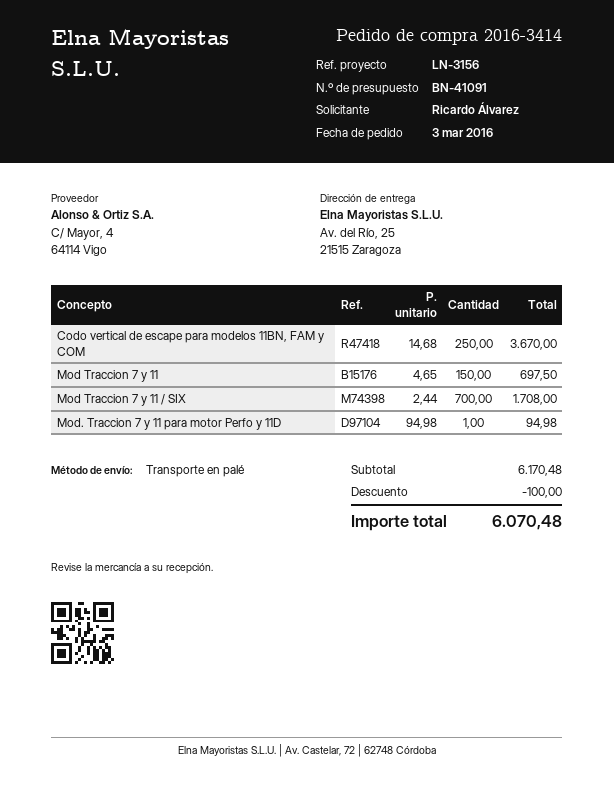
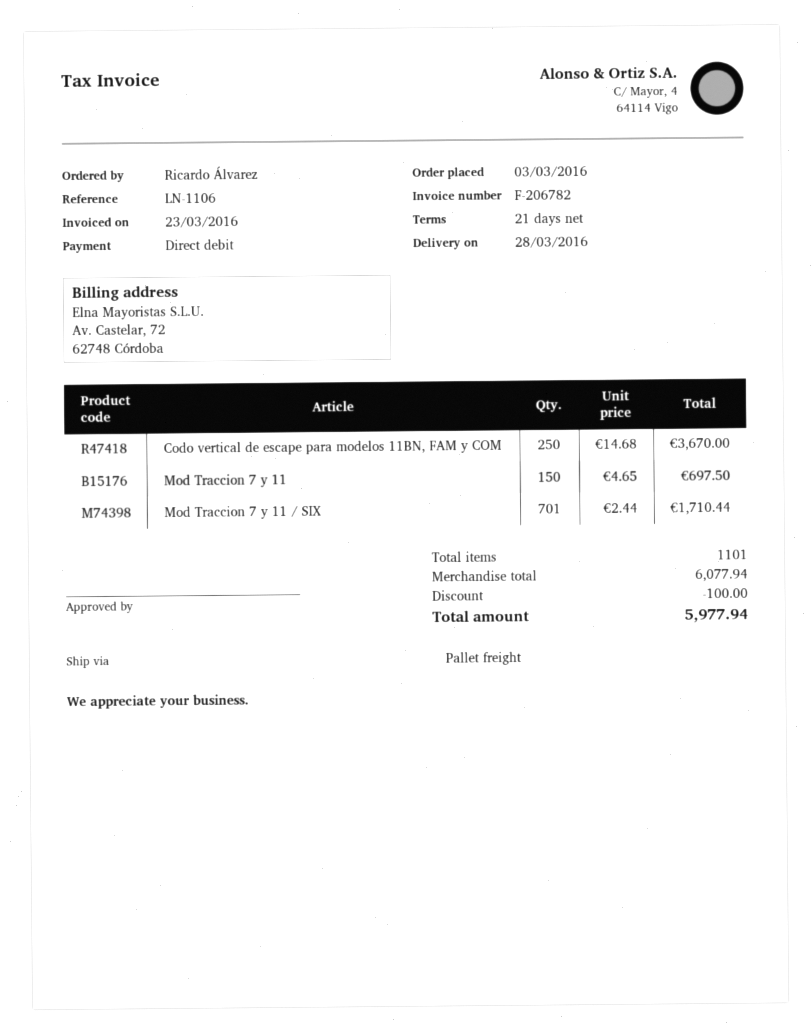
reference: LN-3156 -> LN-1106
Mod Traccion 7 y 11 / SIX: 700 x 2.44 = 1708.00 -> 701 x 2.44 = 1710.44
Mod. Traccion 7 y 11 para motor Perfo y 11D: 1 x 94.98 = 94.98 -> none
subtotal: 6170.48 -> 6077.94
total: 6070.48 -> 5977.94

